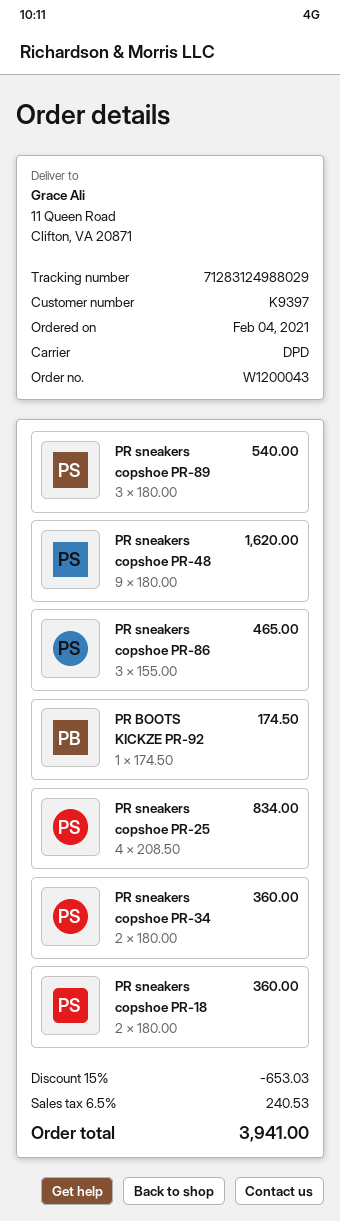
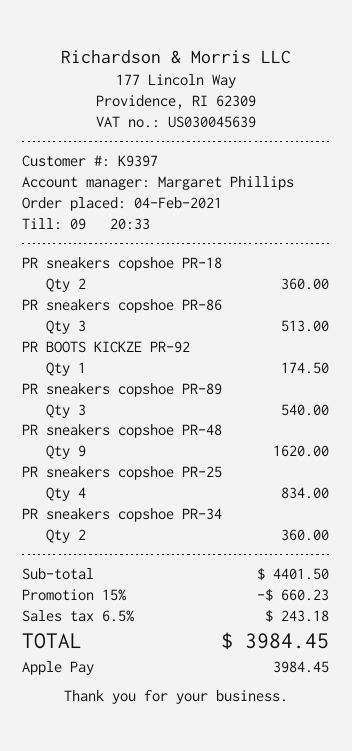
PR sneakers copshoe PR-86: 3 for 465.00 -> 3 for 513.00
discount: 15% = 653.03 -> 15% = 660.23
tax: 6.5% = 240.53 -> 6.5% = 243.18
total: 3941.00 -> 3984.45

